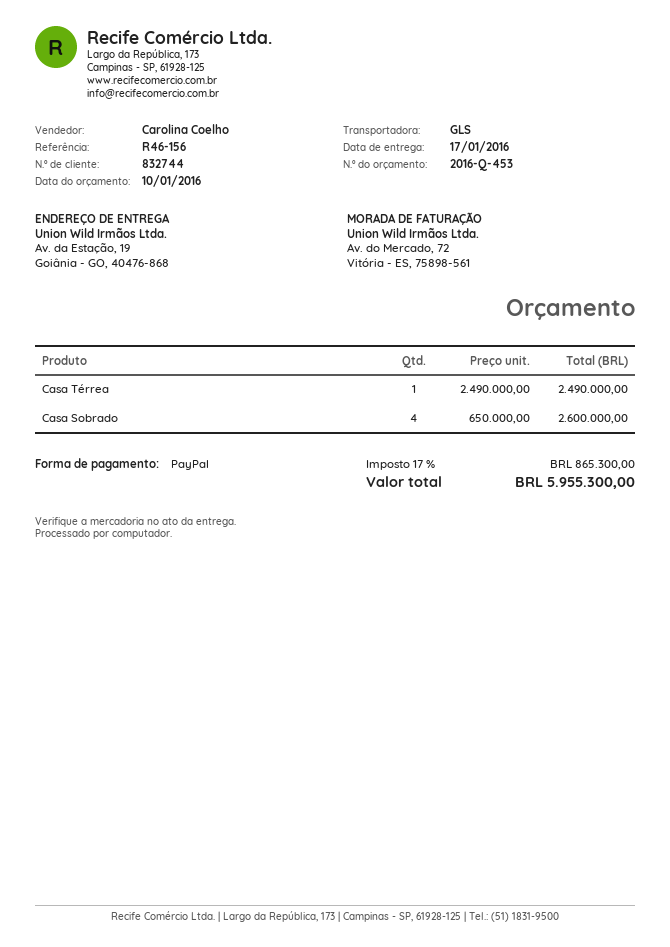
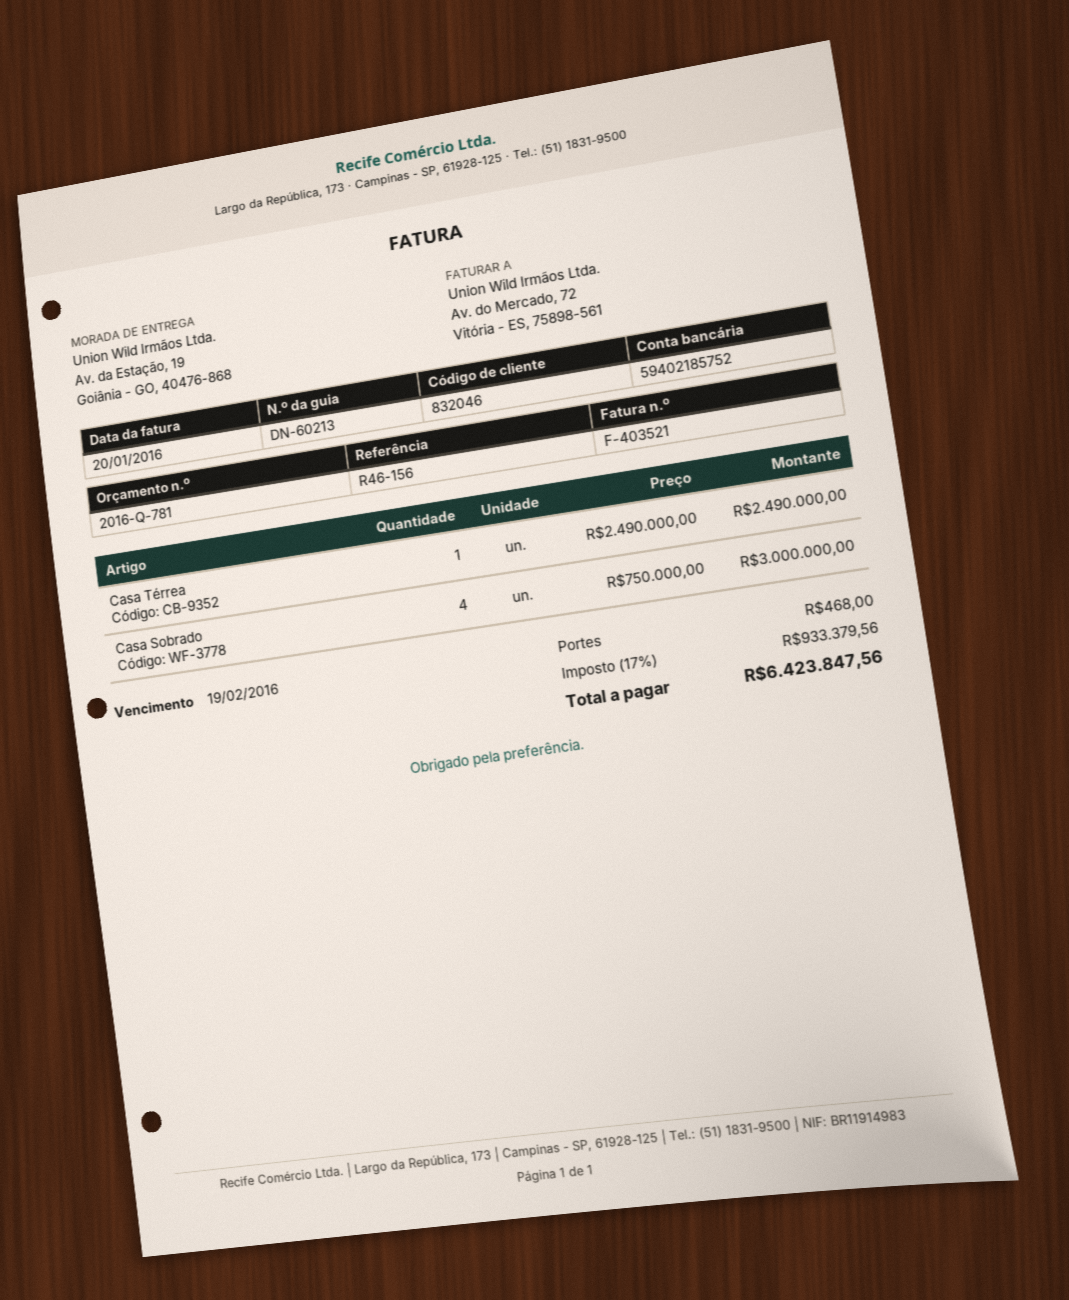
quote number: 2016-Q-453 -> 2016-Q-781
customer number: 832744 -> 832046
Casa Sobrado: 4 x 650000.00 = 2600000.00 -> 4 x 750000.00 = 3000000.00
shipping: none -> 468.00
tax: 17% = 865300.00 -> 17% = 933379.56
total: 5955300.00 -> 6423847.56

